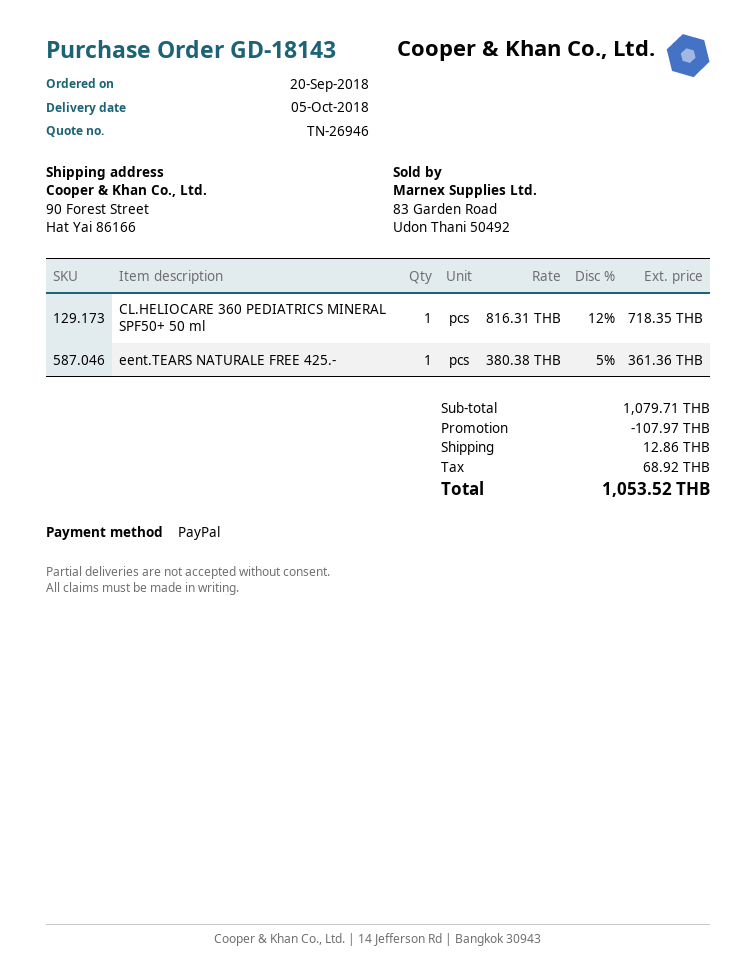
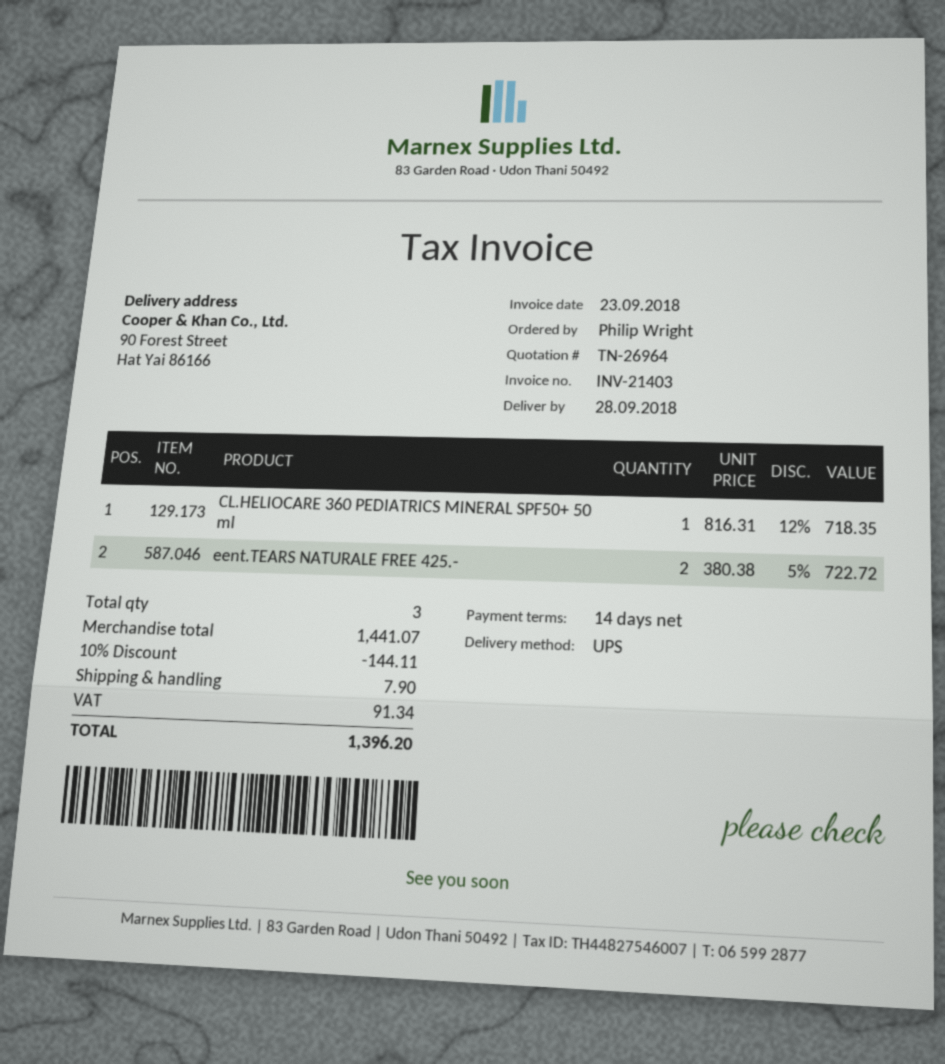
quote number: TN-26946 -> TN-26964
delivery date: 2018-10-05 -> 2018-09-28
eent.TEARS NATURALE FREE 425.-: 1 x 380.38 - 5% = 361.36 -> 2 x 380.38 - 5% = 722.72
subtotal: 1079.71 -> 1441.07
discount: 107.97 -> 144.11
shipping: 12.86 -> 7.90
tax: 68.92 -> 91.34
total: 1053.52 -> 1396.20

